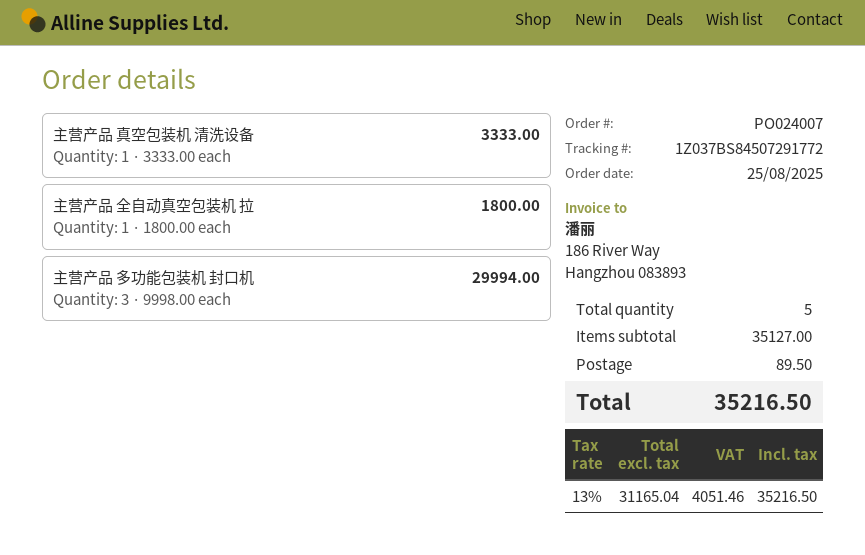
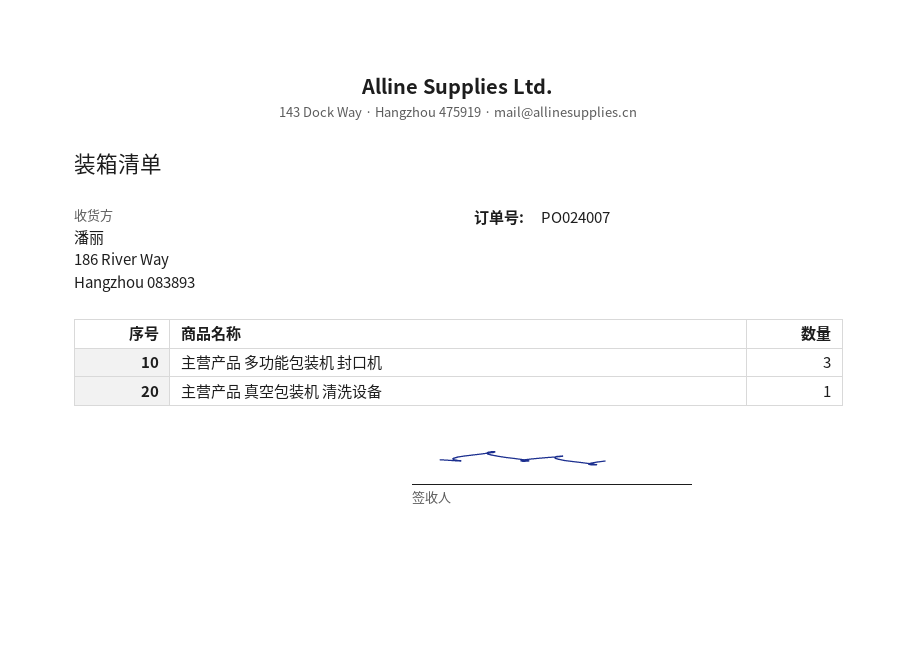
主营产品 全自动真空包装机 拉: 1 -> none

